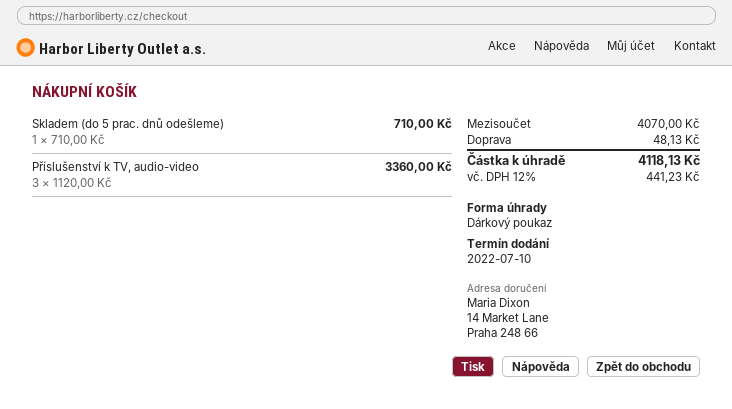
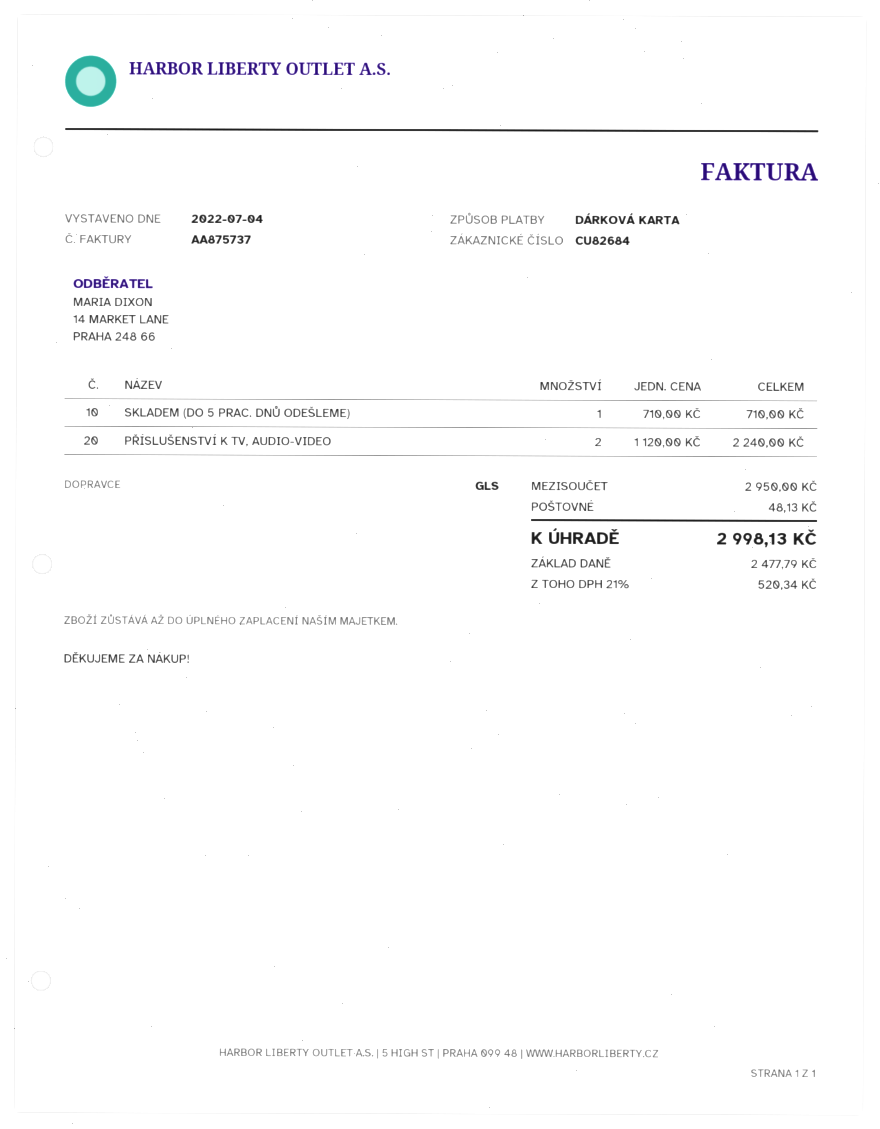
Příslušenství k TV, audio-video: 3 x 1120.00 = 3360.00 -> 2 x 1120.00 = 2240.00
subtotal: 4070.00 -> 2950.00
tax: 12% = 441.23 -> 21% = 520.34
total: 4118.13 -> 2998.13

